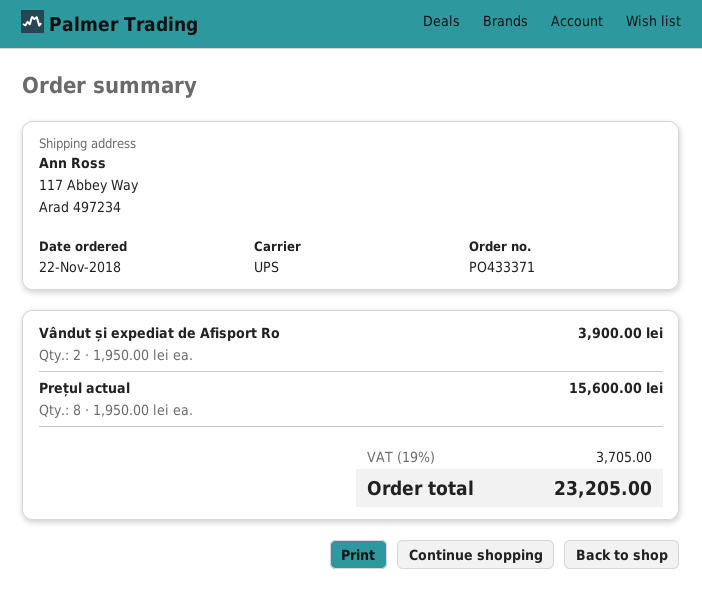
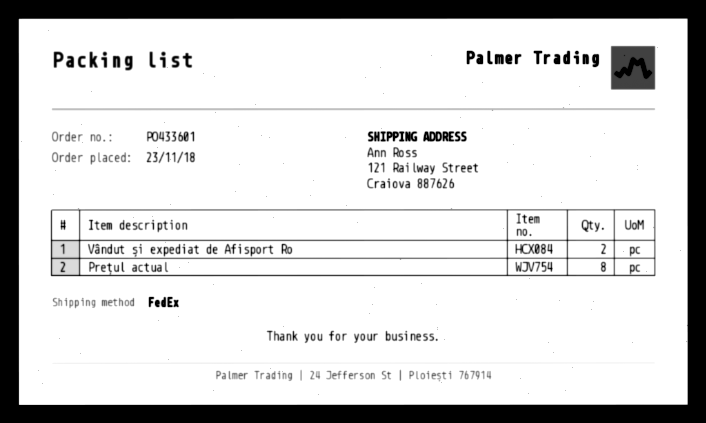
order number: PO433371 -> PO433601
order date: 2018-11-22 -> 2018-11-23
shipping method: UPS -> FedEx
ship to: 117 Abbey Way, Arad 497234 -> 121 Railway Street, Craiova 887626

